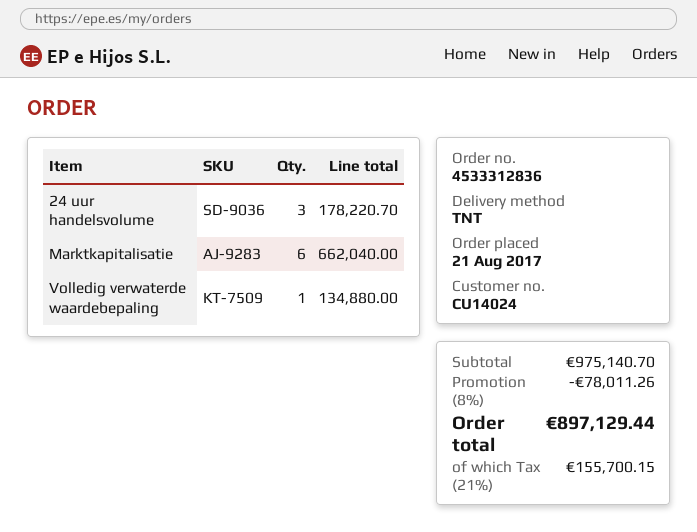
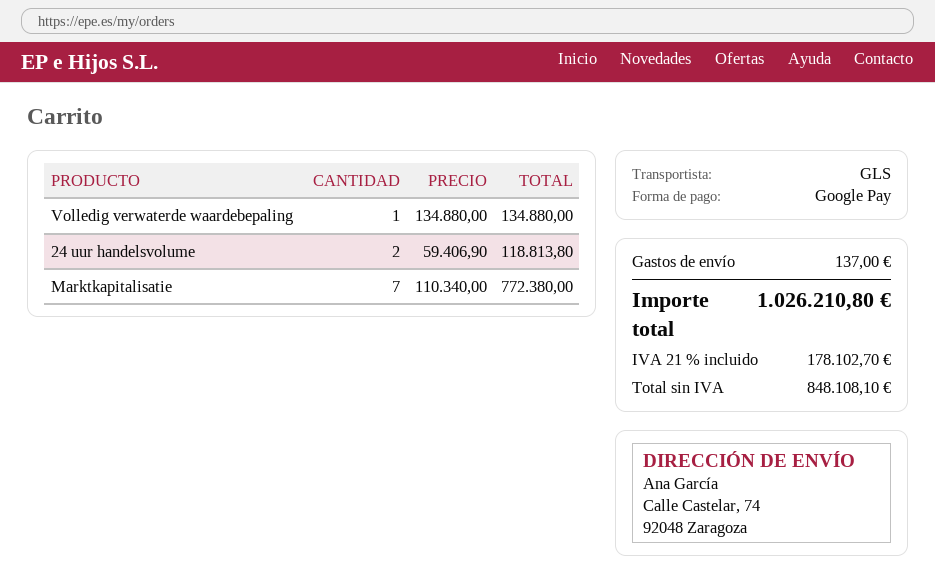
shipping method: TNT -> GLS
24 uur handelsvolume: 3 for 178220.70 -> 2 for 118813.80
Marktkapitalisatie: 6 for 662040.00 -> 7 for 772380.00
discount: 8% = 78011.26 -> none
shipping: none -> 137.00
tax: 21% = 155700.15 -> 21% = 178102.70
total: 897129.44 -> 1026210.80

